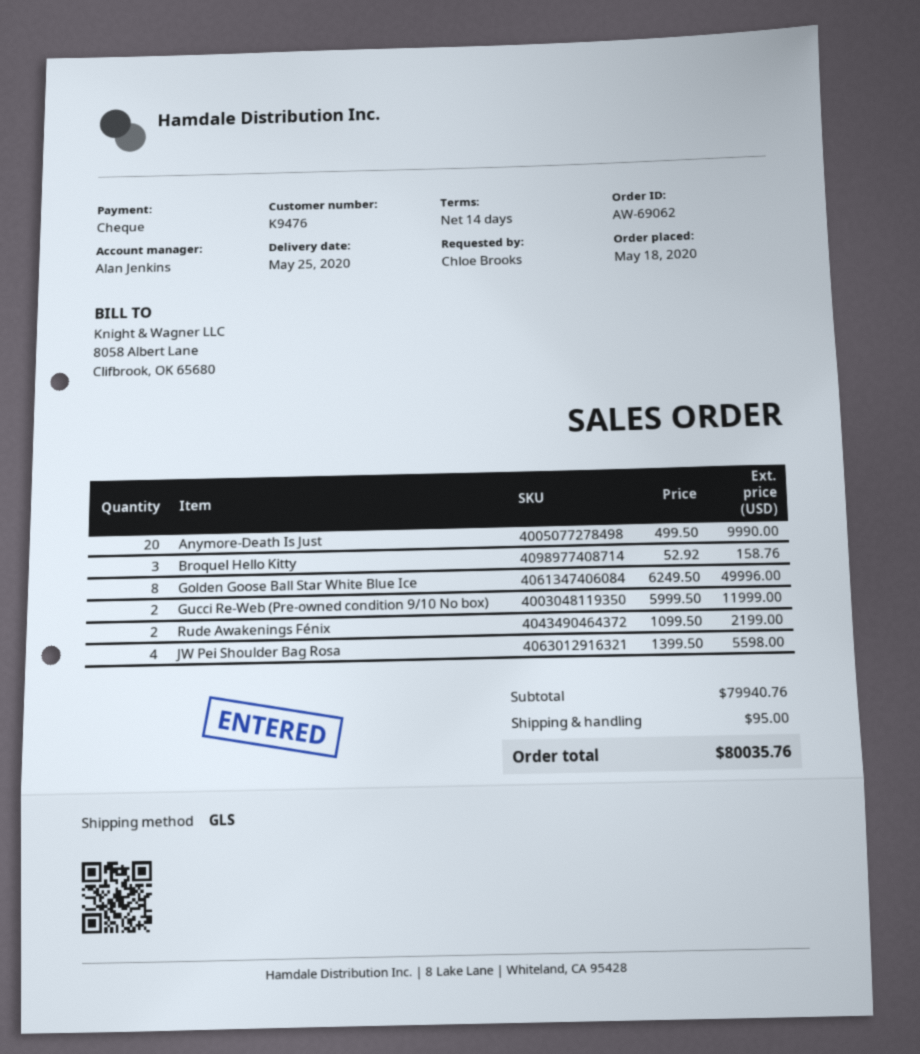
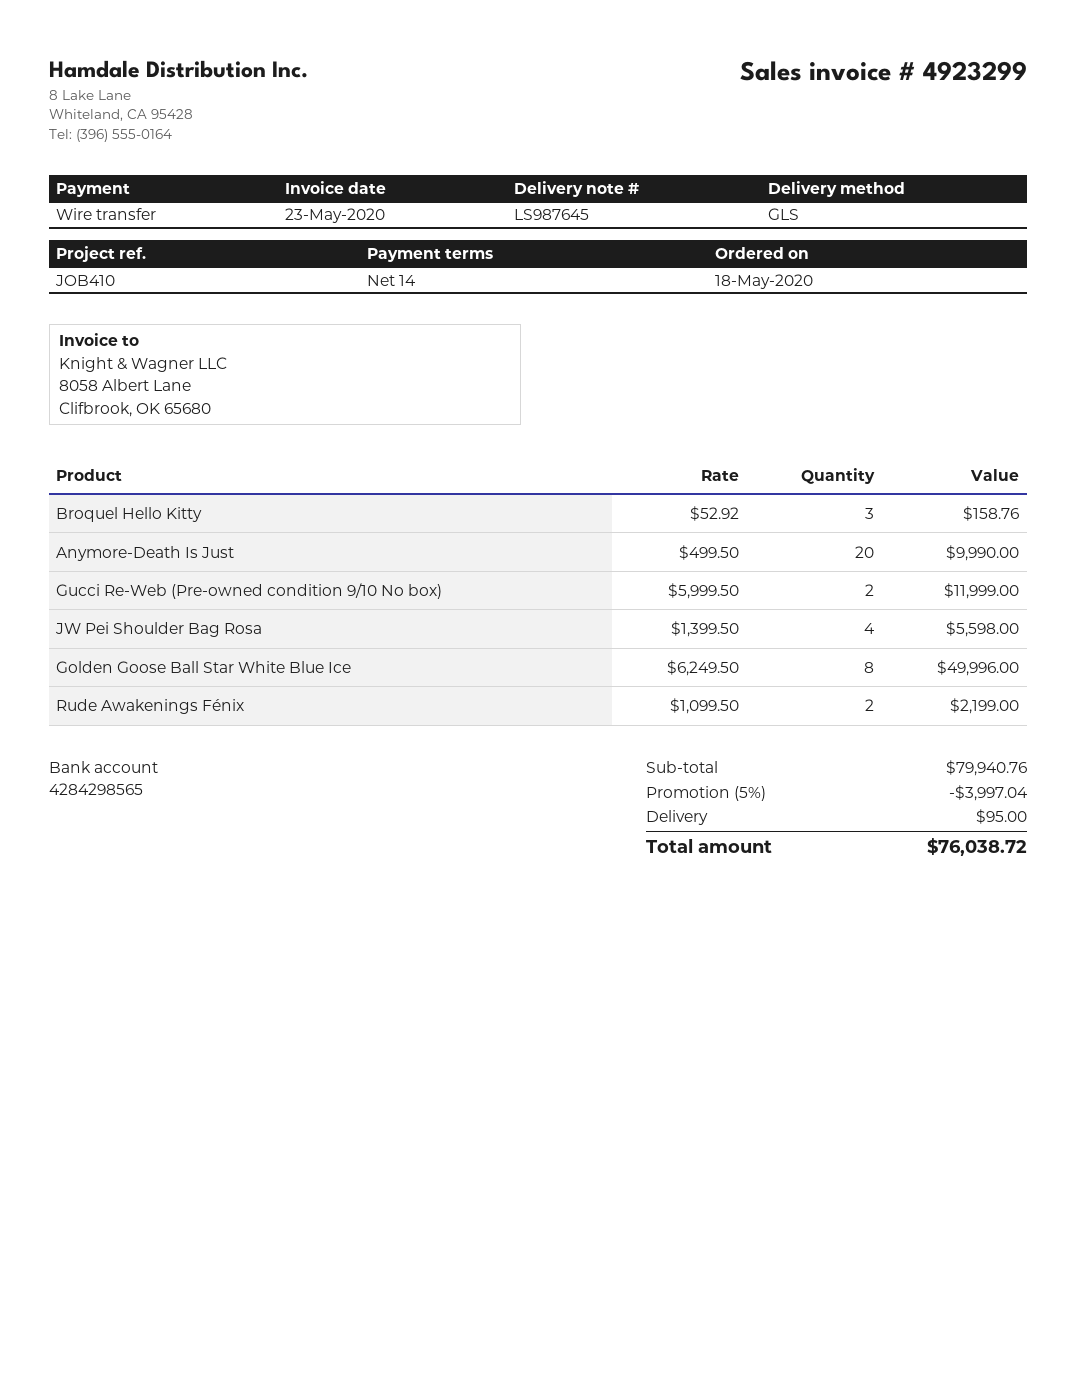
payment method: cheque -> bank transfer
discount: none -> 5% = 3997.04
total: 80035.76 -> 76038.72

